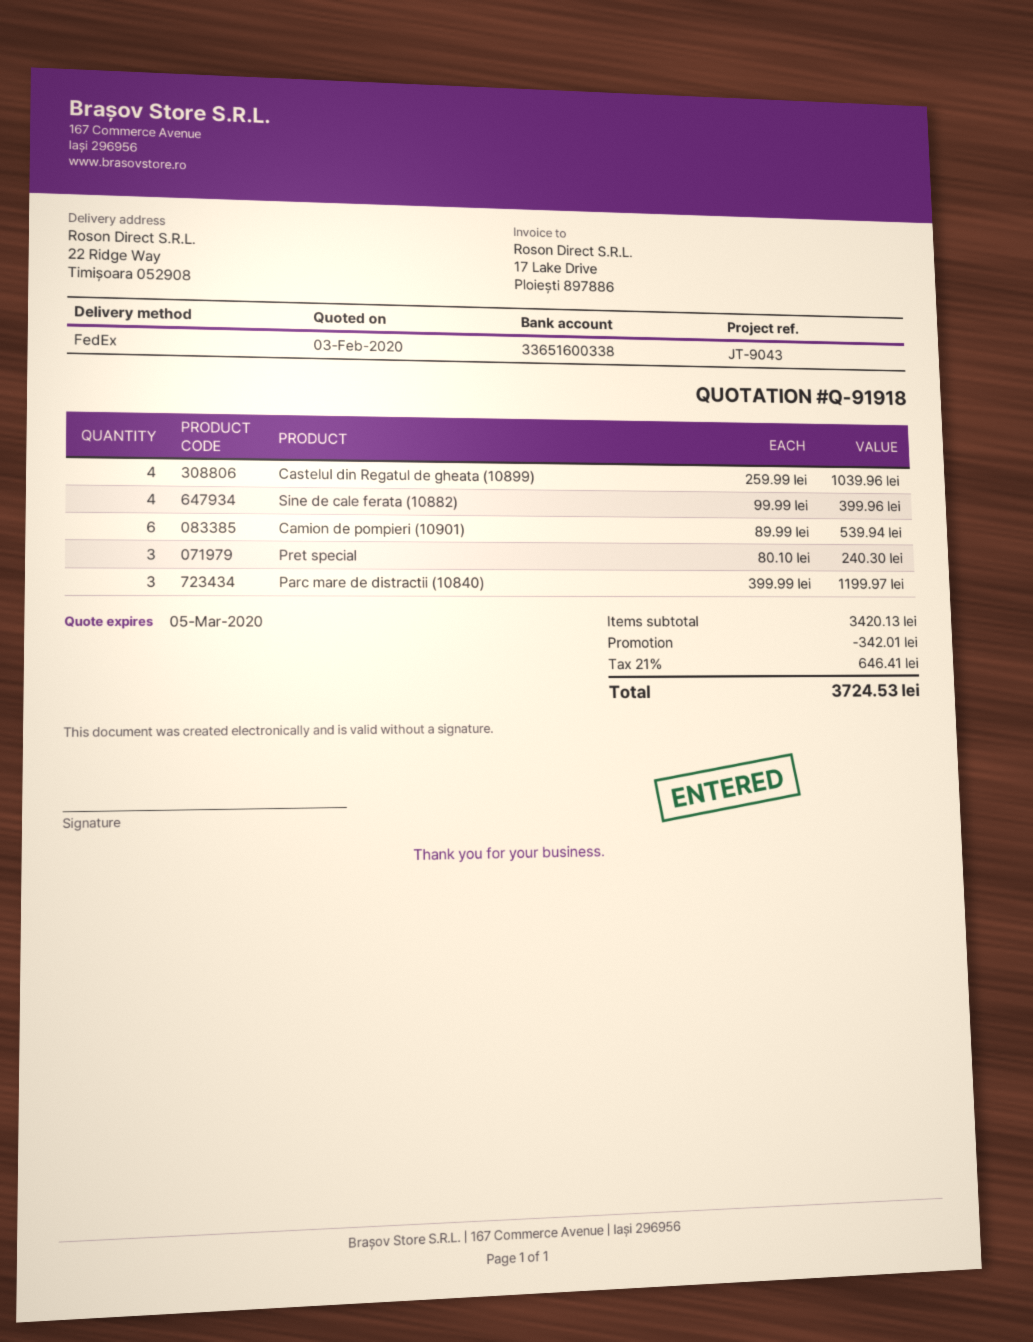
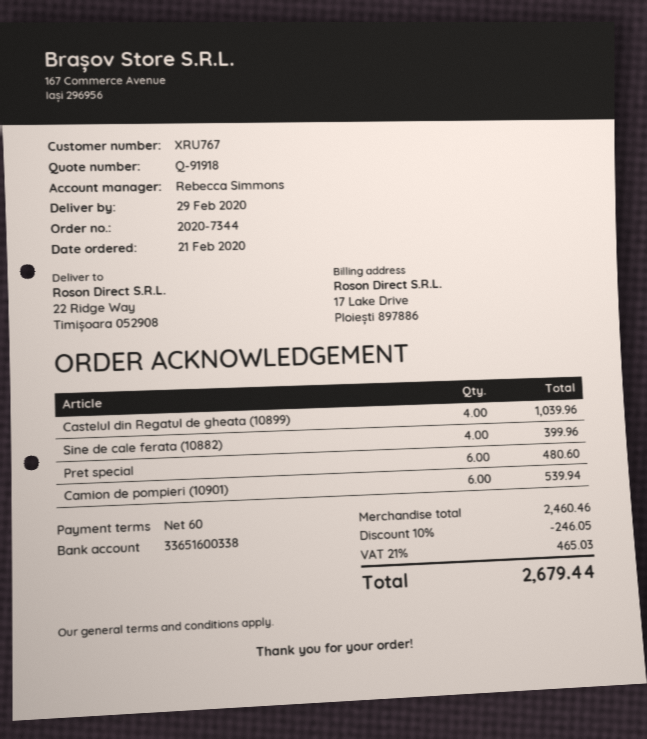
Pret special: 3 for 240.30 -> 6 for 480.60
Parc mare de distractii (10840): 3 for 1199.97 -> none
subtotal: 3420.13 -> 2460.46
discount: 342.01 -> 246.05
tax: 21% = 646.41 -> 21% = 465.03
total: 3724.53 -> 2679.44

